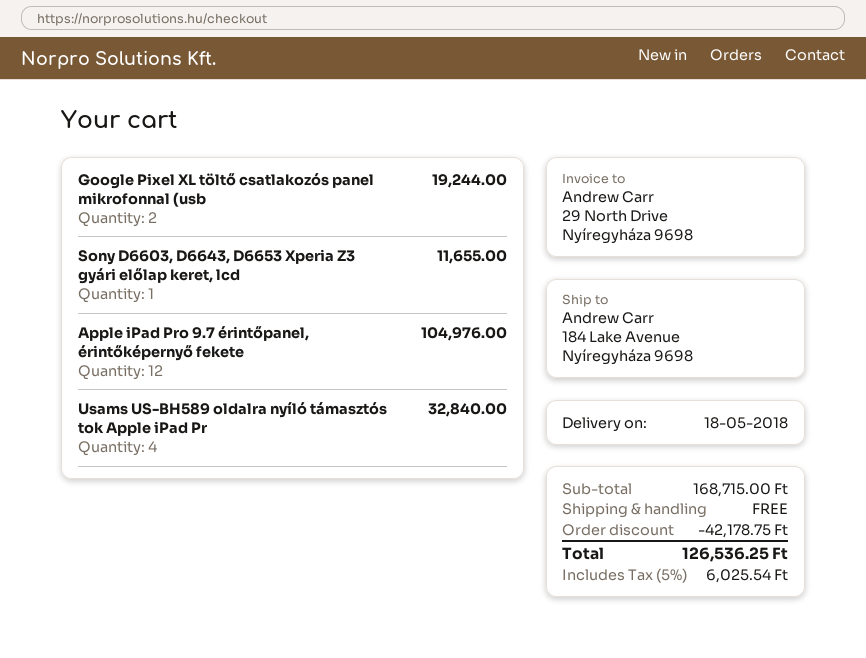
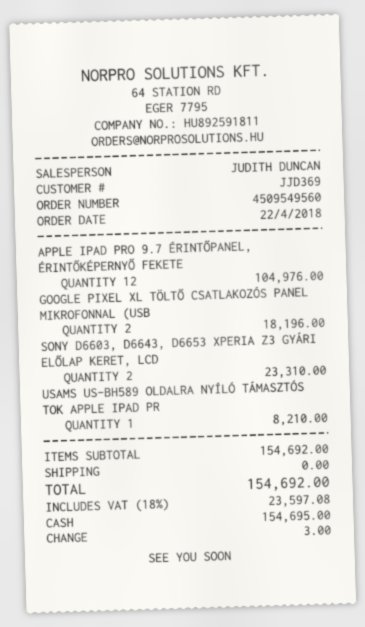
Google Pixel XL töltő csatlakozós panel mikrofonnal (usb: 2 for 19244.00 -> 2 for 18196.00
Sony D6603, D6643, D6653 Xperia Z3 gyári előlap keret, lcd: 1 for 11655.00 -> 2 for 23310.00
Usams US-BH589 oldalra nyíló támasztós tok Apple iPad Pr: 4 for 32840.00 -> 1 for 8210.00
subtotal: 168715.00 -> 154692.00
discount: 42178.75 -> none
tax: 5% = 6025.54 -> 18% = 23597.08
total: 126536.25 -> 154692.00

